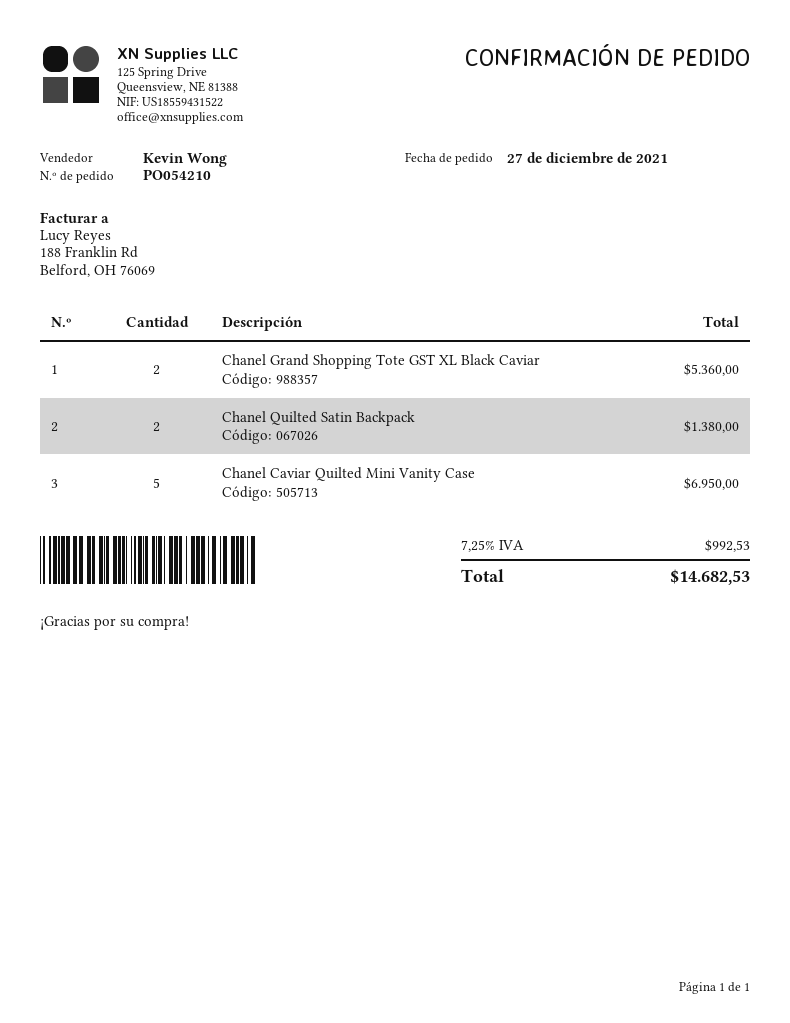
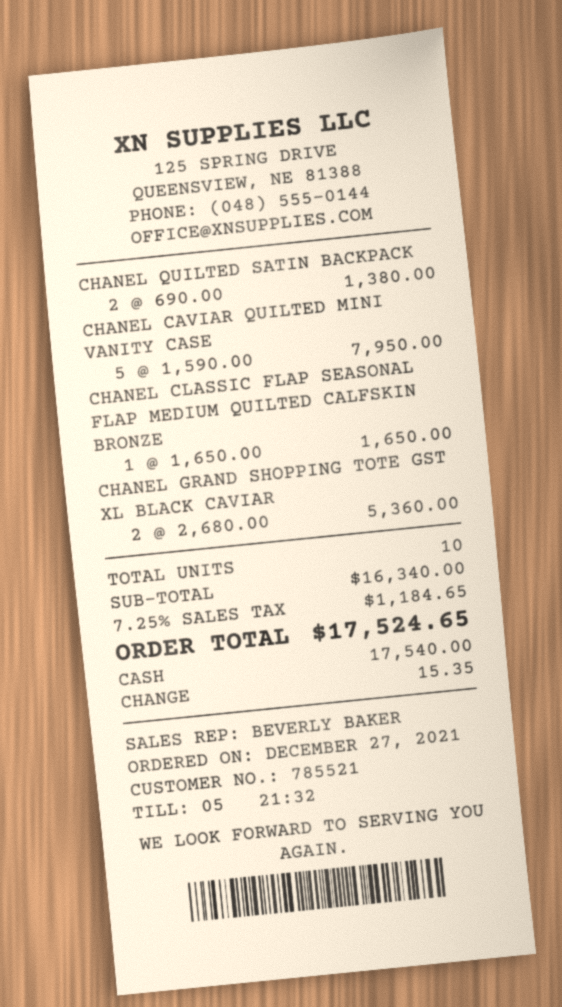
sales rep: Kevin Wong -> BEVERLY BAKER
Chanel Caviar Quilted Mini Vanity Case: 5 for 6950.00 -> 5 for 7950.00
CHANEL CLASSIC FLAP SEASONAL FLAP MEDIUM QUILTED CALFSKIN BRONZE: none -> 1 for 1650.00
tax: 7.25% = 992.53 -> 7.25% = 1184.65
total: 14682.53 -> 17524.65

